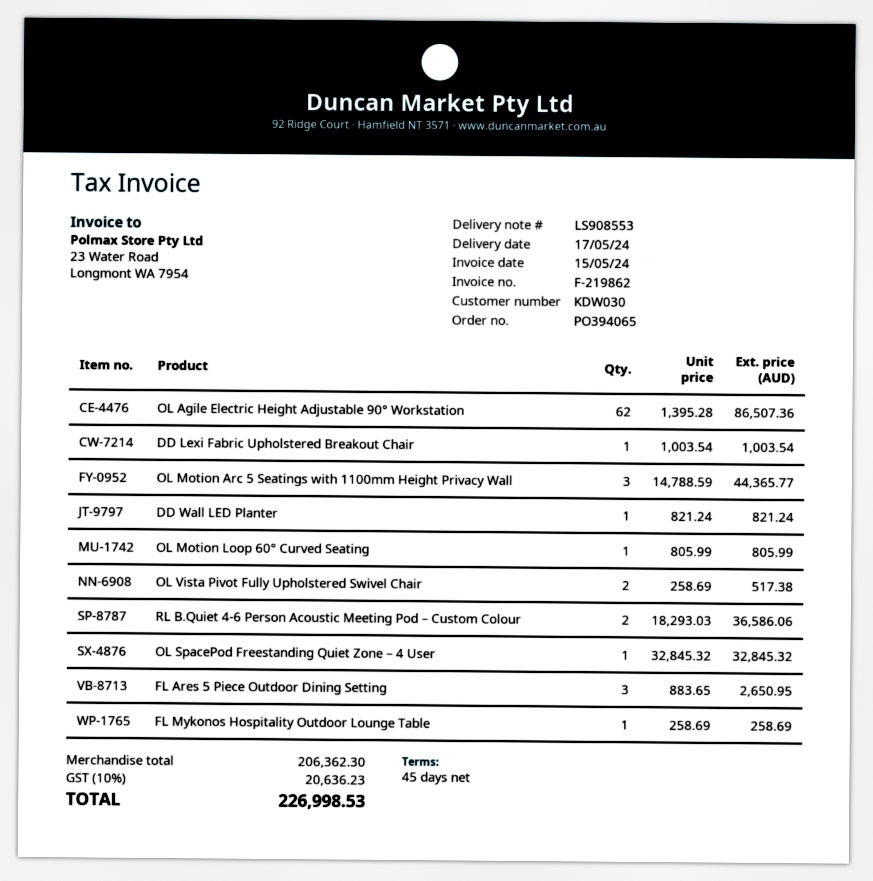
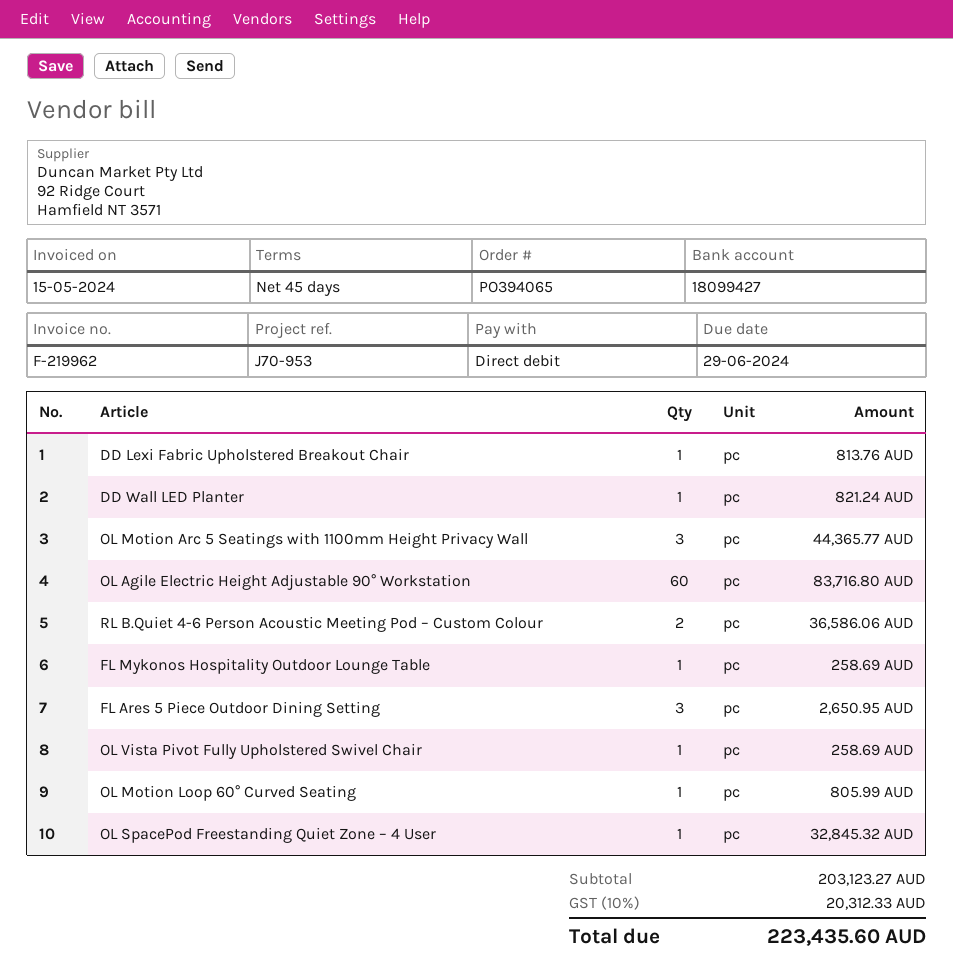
invoice number: F-219862 -> F-219962
OL Agile Electric Height Adjustable 90° Workstation: 62 for 86507.36 -> 60 for 83716.80
DD Lexi Fabric Upholstered Breakout Chair: 1 for 1003.54 -> 1 for 813.76
OL Vista Pivot Fully Upholstered Swivel Chair: 2 for 517.38 -> 1 for 258.69
subtotal: 206362.30 -> 203123.27
tax: 10% = 20636.23 -> 10% = 20312.33
total: 226998.53 -> 223435.60

